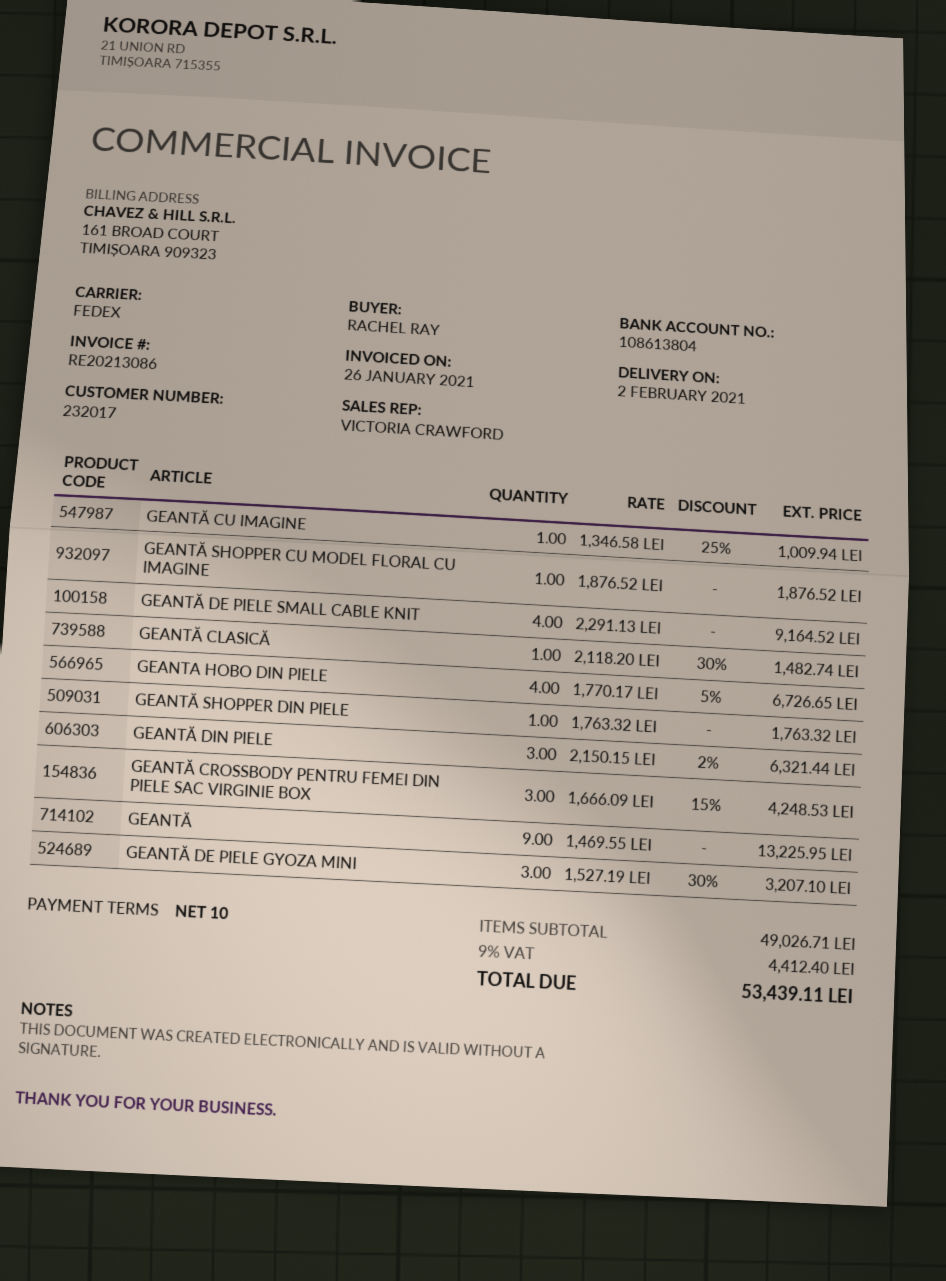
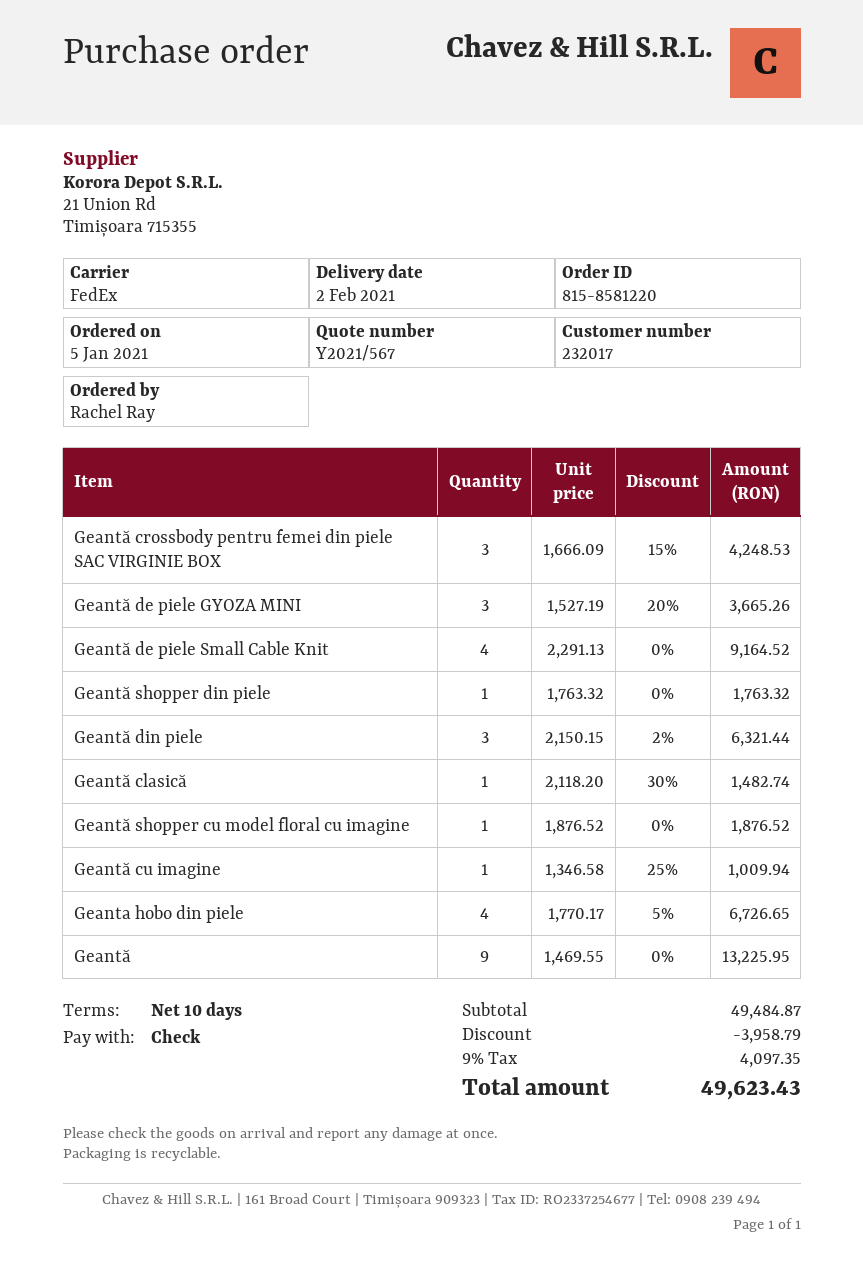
GEANTĂ DE PIELE GYOZA MINI: 3 x 1527.19 - 30% = 3207.10 -> 3 x 1527.19 - 20% = 3665.26
subtotal: 49026.71 -> 49484.87
discount: none -> 3958.79
tax: 9% = 4412.40 -> 9% = 4097.35
total: 53439.11 -> 49623.43

